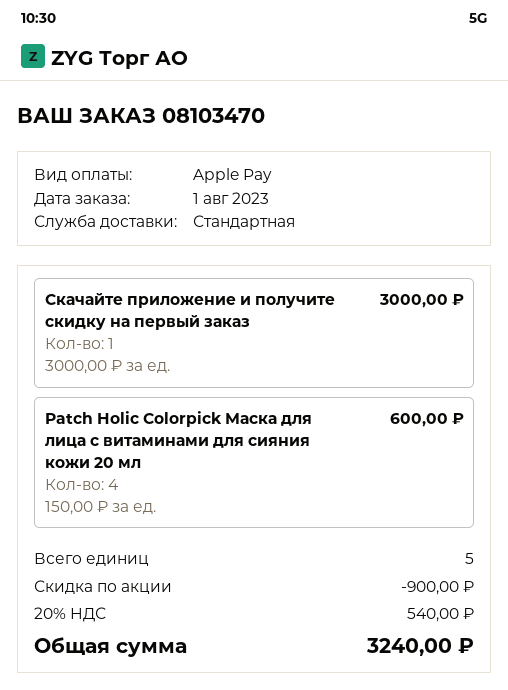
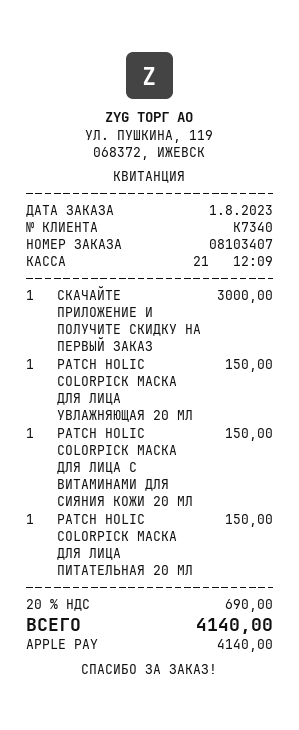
order number: 08103470 -> 08103407
Patch Holic Colorpick Маска для лица с витаминами для сияния кожи 20 мл: 4 x 150.00 = 600.00 -> 1 x 150.00 = 150.00
PATCH HOLIC COLORPICK МАСКА ДЛЯ ЛИЦА УВЛАЖНЯЮЩАЯ 20 МЛ: none -> 1 x 150.00 = 150.00
PATCH HOLIC COLORPICK МАСКА ДЛЯ ЛИЦА ПИТАТЕЛЬНАЯ 20 МЛ: none -> 1 x 150.00 = 150.00
discount: 900.00 -> none
tax: 20% = 540.00 -> 20% = 690.00
total: 3240.00 -> 4140.00

